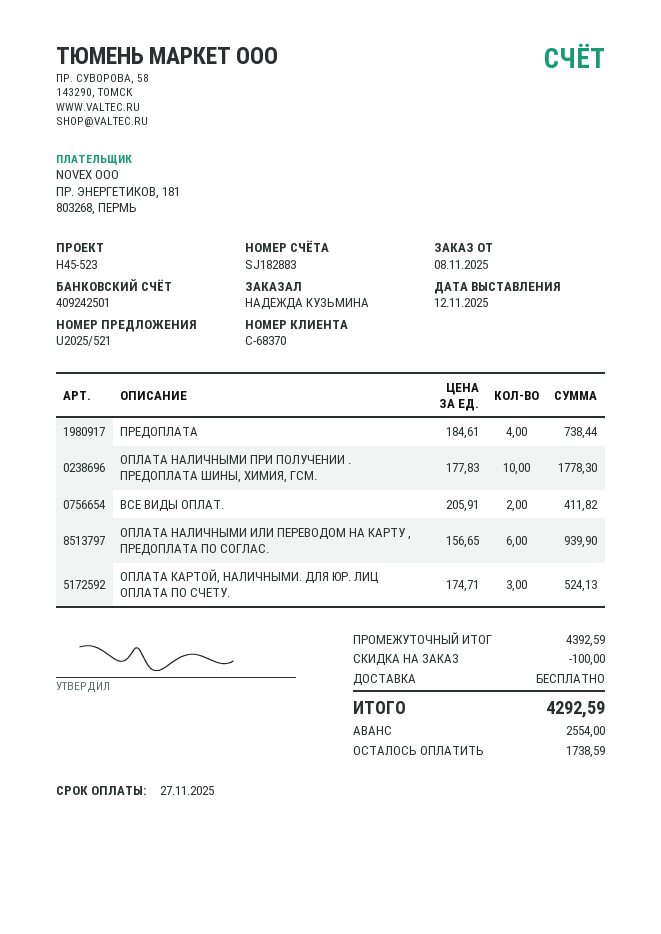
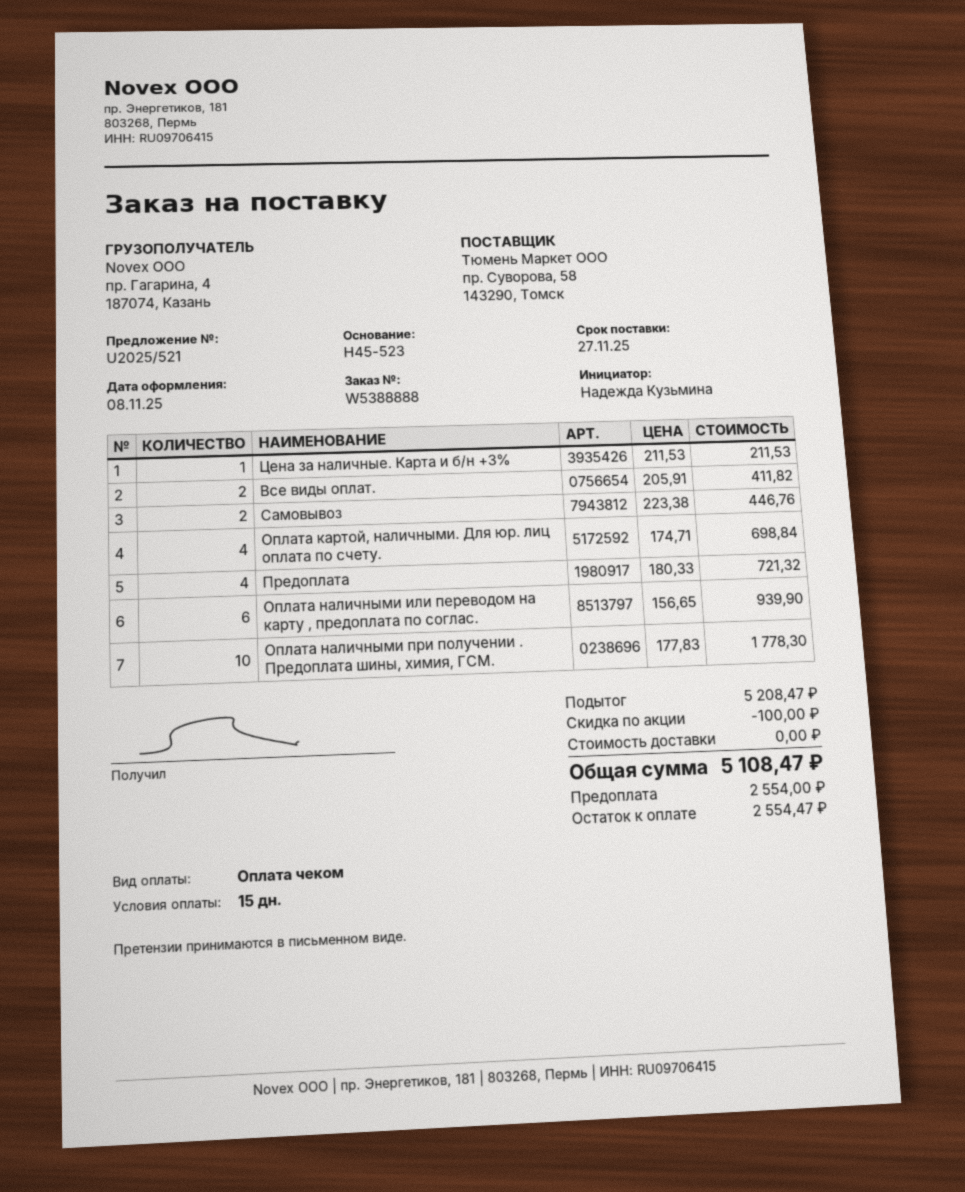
ПРЕДОПЛАТА: 4 x 184.61 = 738.44 -> 4 x 180.33 = 721.32
ОПЛАТА КАРТОЙ, НАЛИЧНЫМИ. ДЛЯ ЮР. ЛИЦ ОПЛАТА ПО СЧЕТУ.: 3 x 174.71 = 524.13 -> 4 x 174.71 = 698.84
Цена за наличные. Карта и б/н +3%: none -> 1 x 211.53 = 211.53
Самовывоз: none -> 2 x 223.38 = 446.76
subtotal: 4392.59 -> 5208.47
total: 4292.59 -> 5108.47
balance: 1738.59 -> 2554.47

